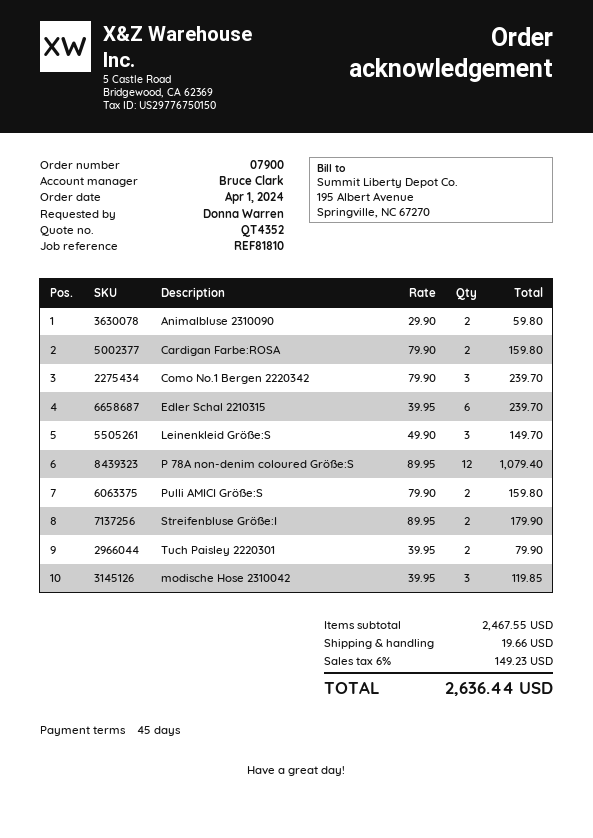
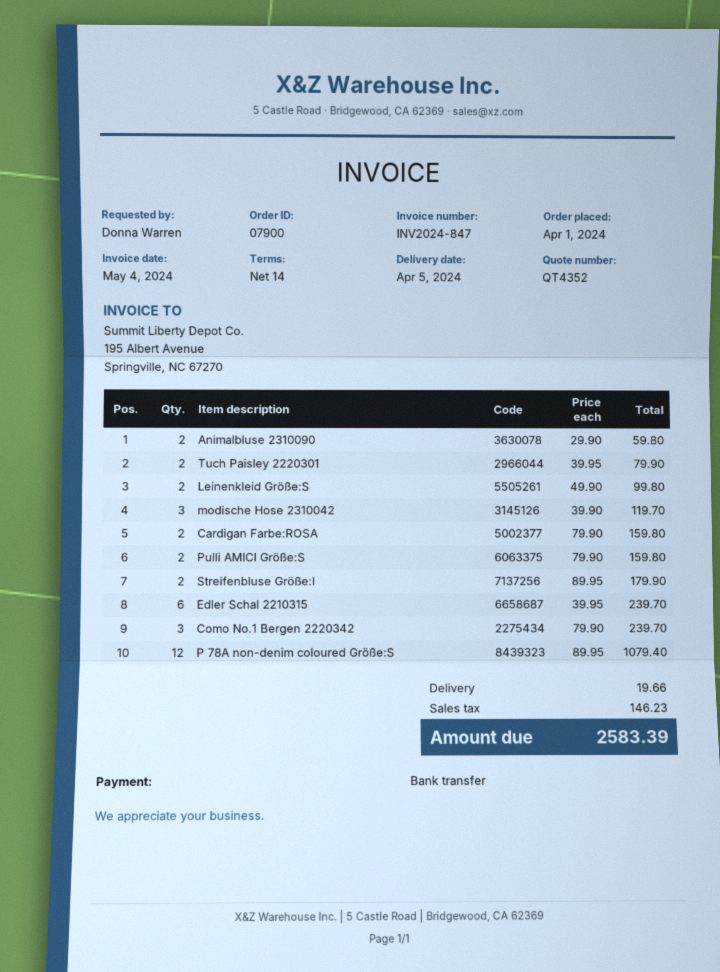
payment terms: 45 days -> 14 days
Leinenkleid Größe:S: 3 x 49.90 = 149.70 -> 2 x 49.90 = 99.80
modische Hose 2310042: 3 x 39.95 = 119.85 -> 3 x 39.90 = 119.70
tax: 149.23 -> 146.23
total: 2636.44 -> 2583.39

